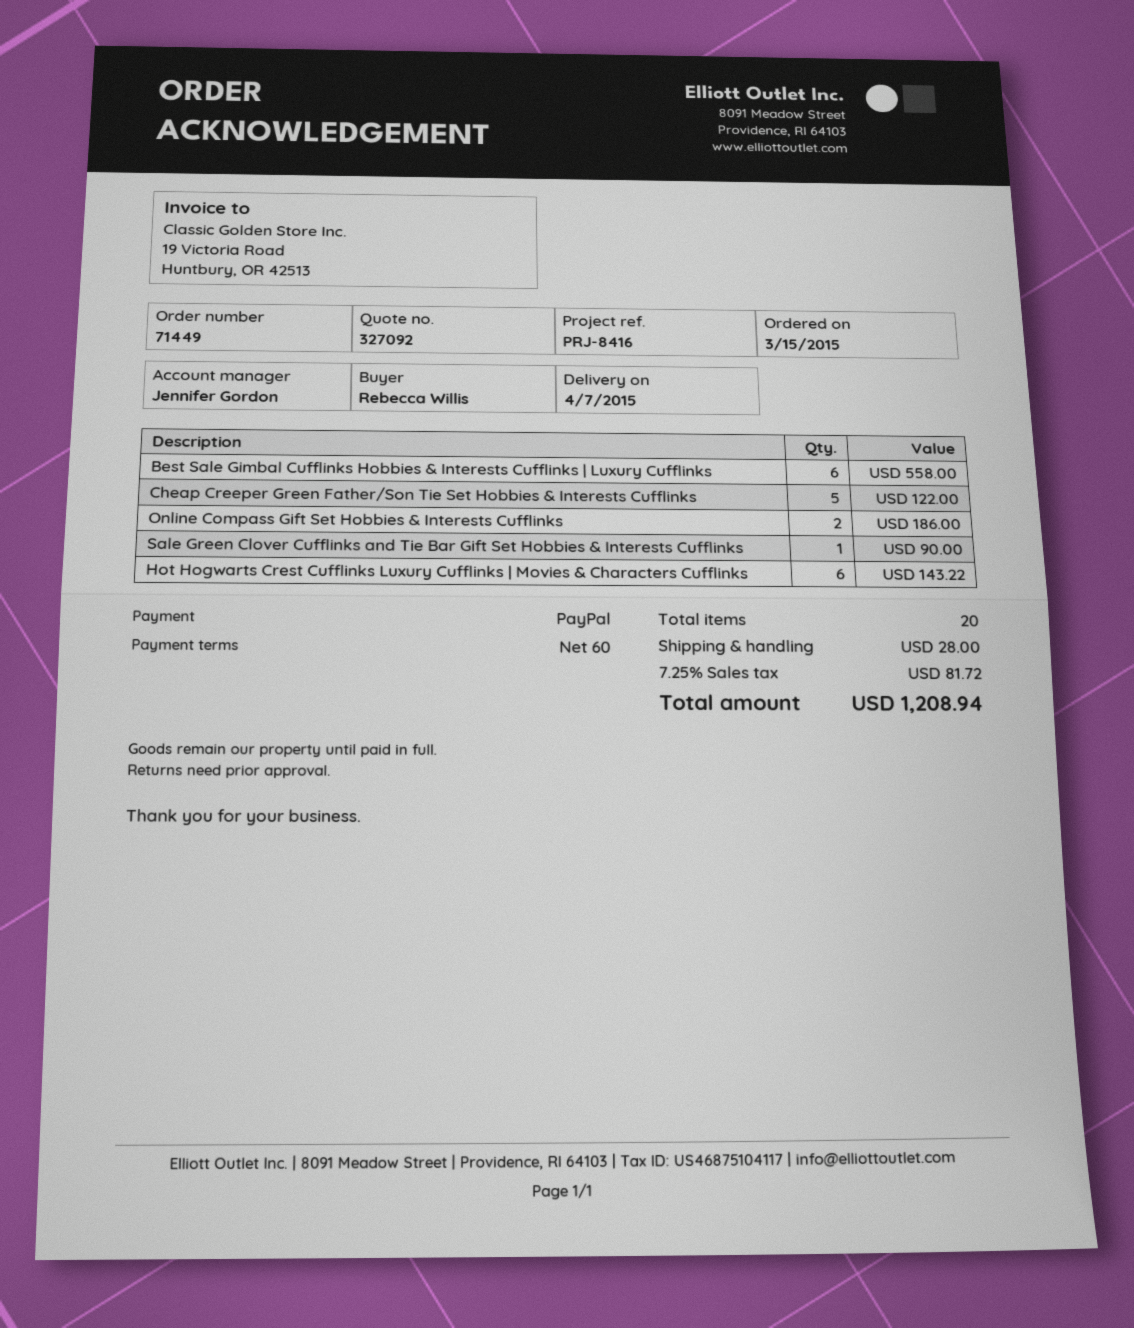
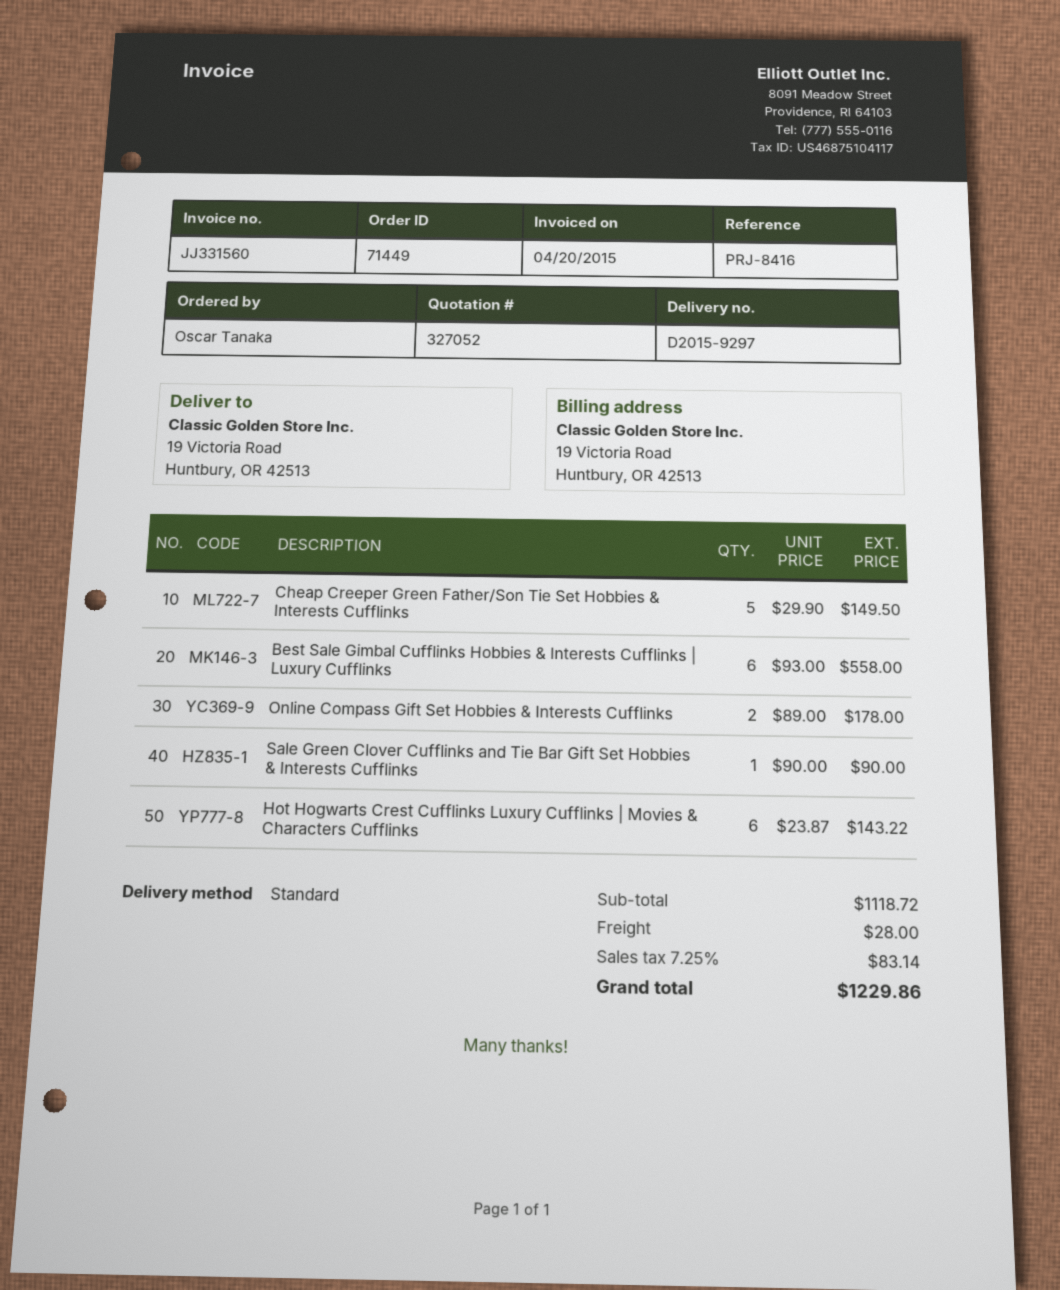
quote number: 327092 -> 327052
ordered by: Rebecca Willis -> Oscar Tanaka
Cheap Creeper Green Father/Son Tie Set Hobbies & Interests Cufflinks: 5 for 122.00 -> 5 for 149.50
Online Compass Gift Set Hobbies & Interests Cufflinks: 2 for 186.00 -> 2 for 178.00
tax: 7.25% = 81.72 -> 7.25% = 83.14
total: 1208.94 -> 1229.86

